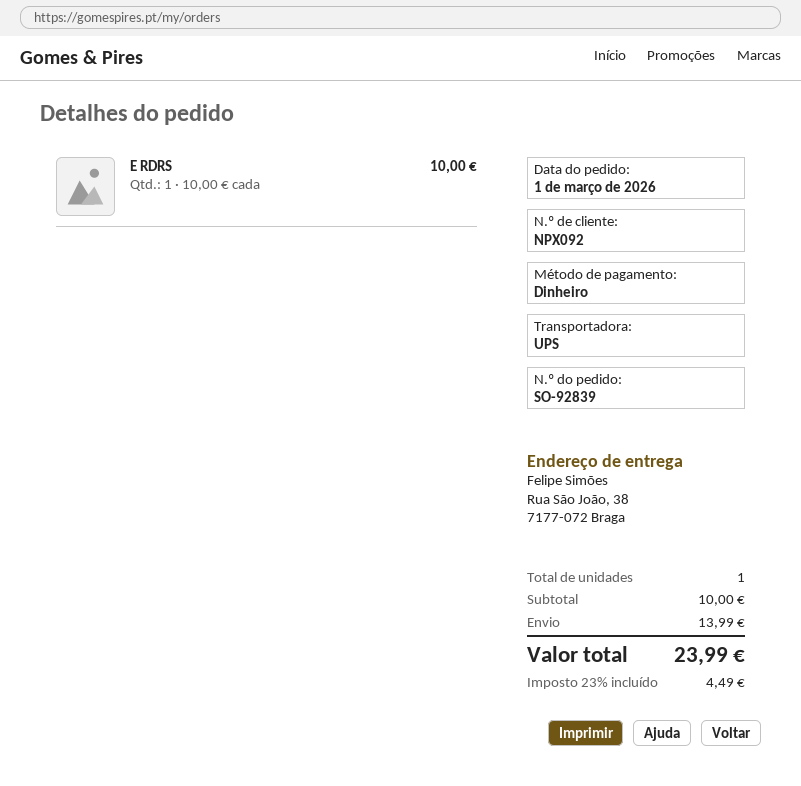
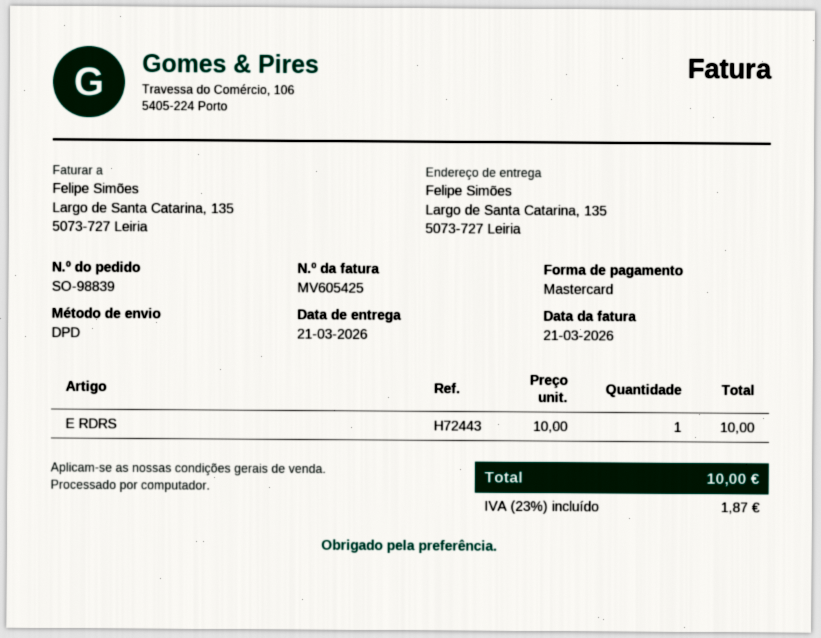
order number: SO-92839 -> SO-98839
payment method: cash -> Mastercard
shipping method: UPS -> DPD
ship to: Rua São João, 38, 7177-072 Braga -> Largo de Santa Catarina, 135, 5073-727 Leiria
shipping: 13.99 -> none
tax: 23% = 4.49 -> 23% = 1.87
total: 23.99 -> 10.00

